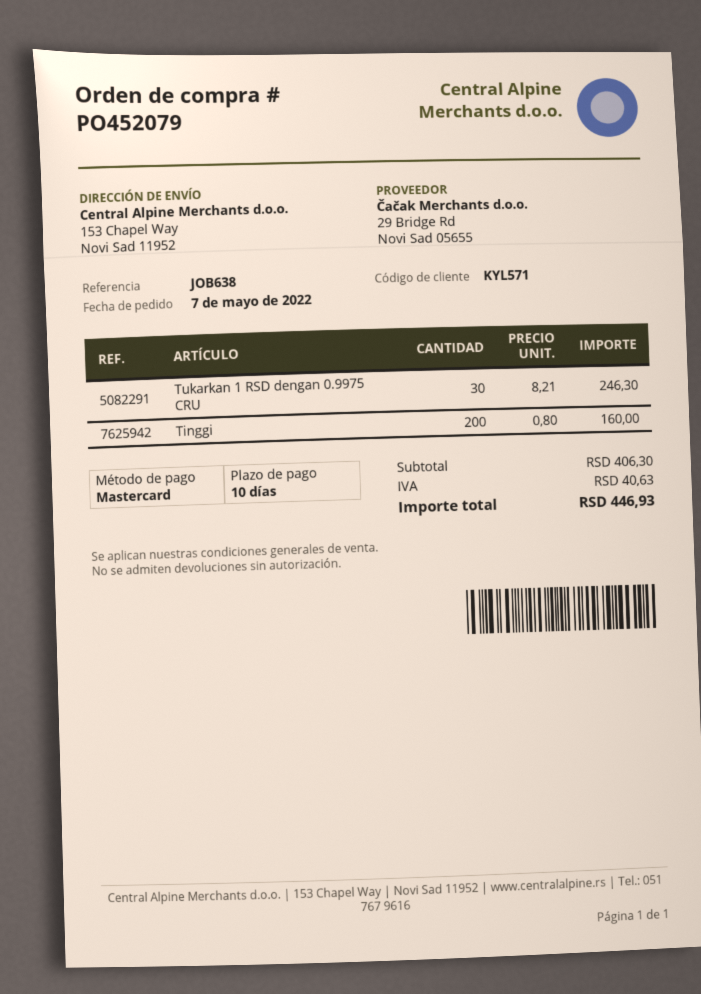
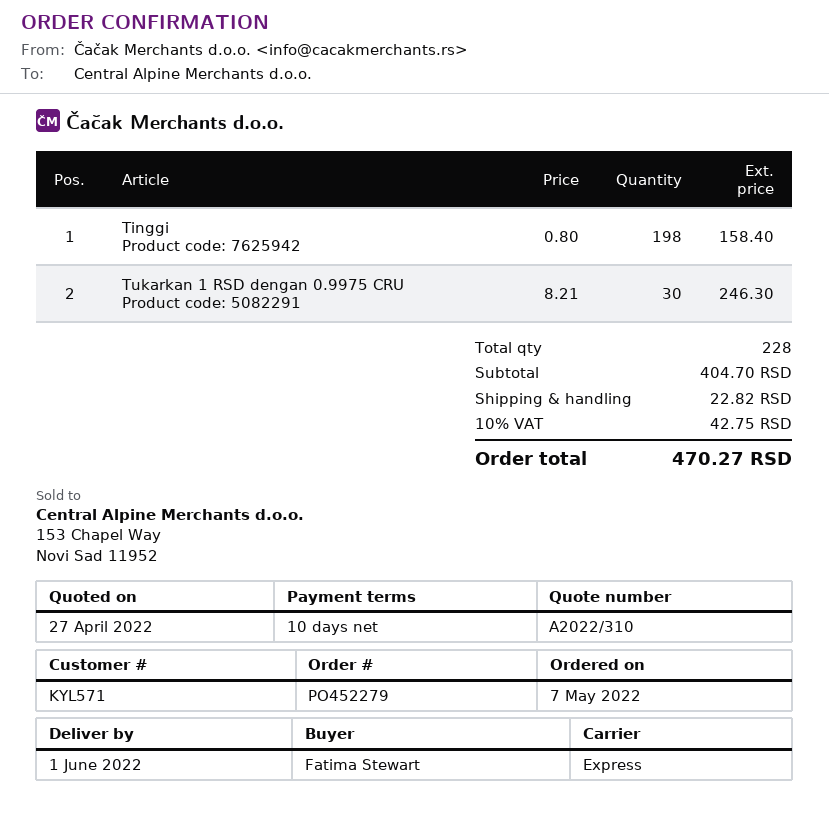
order number: PO452079 -> PO452279
Tinggi: 200 x 0.80 = 160.00 -> 198 x 0.80 = 158.40
subtotal: 406.30 -> 404.70
shipping: none -> 22.82
tax: 40.63 -> 42.75
total: 446.93 -> 470.27

